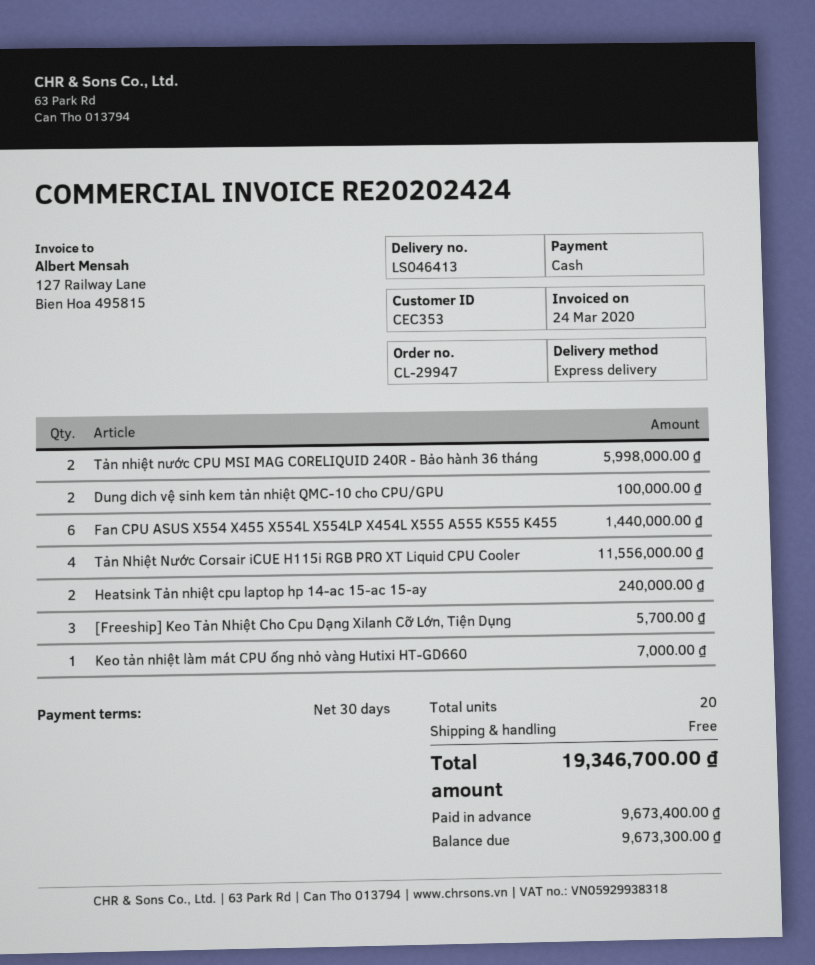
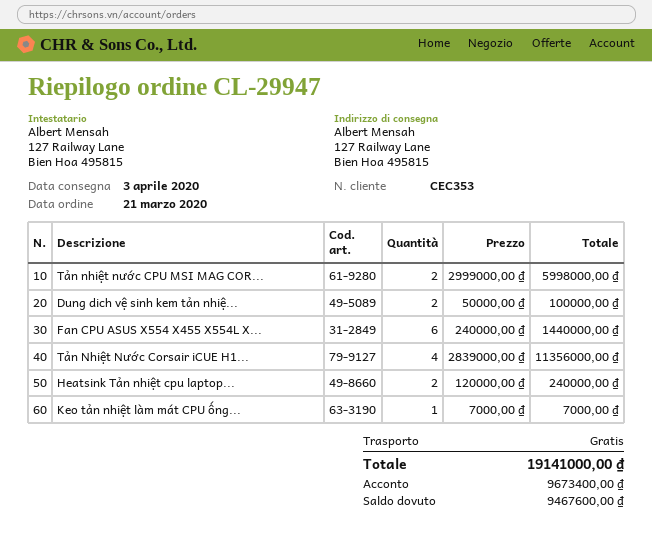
Tản Nhiệt Nước Corsair iCUE H115i RGB PRO XT Liquid CPU Cooler: 4 for 11556000.00 -> 4 for 11356000.00
[Freeship] Keo Tản Nhiệt Cho Cpu Dạng Xilanh Cỡ Lớn, Tiện Dụng: 3 for 5700.00 -> none
total: 19346700.00 -> 19141000.00
balance: 9673300.00 -> 9467600.00

